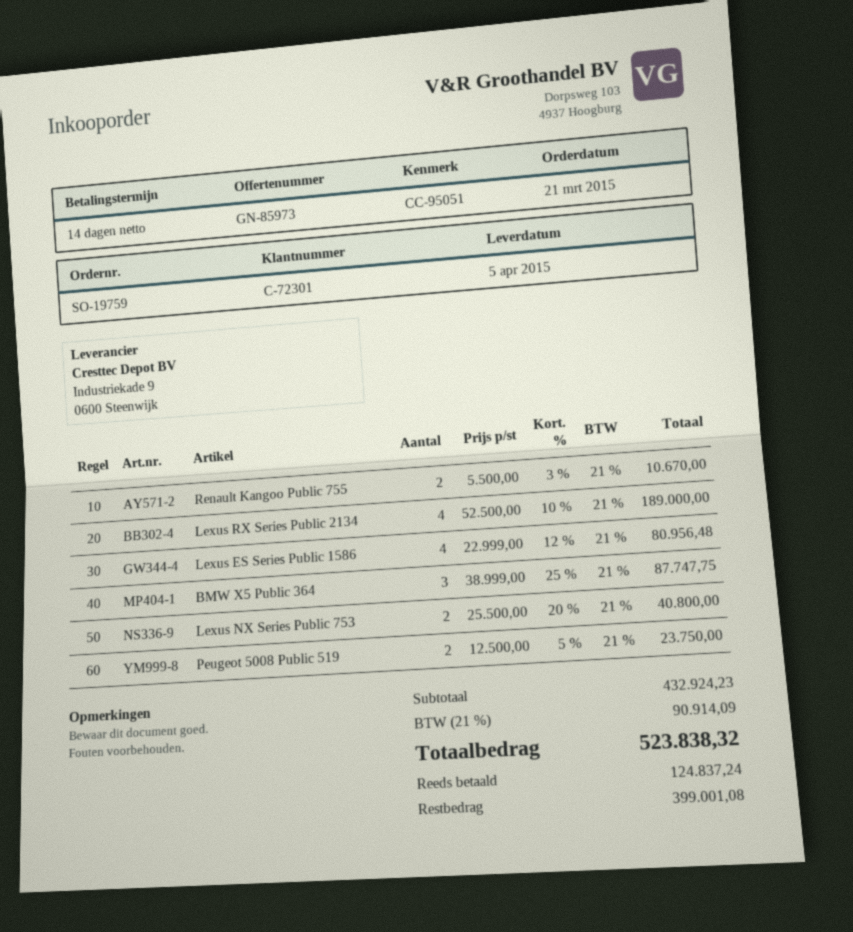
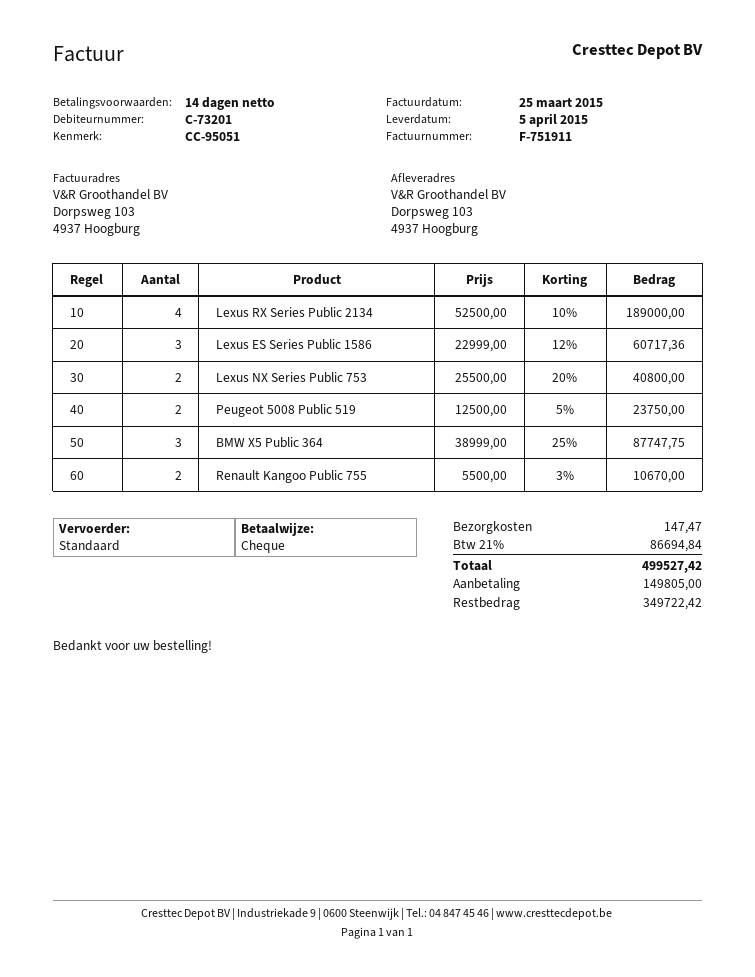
customer number: C-72301 -> C-73201
Lexus ES Series Public 1586: 4 x 22999.00 - 12% = 80956.48 -> 3 x 22999.00 - 12% = 60717.36
shipping: none -> 147.47
tax: 21% = 90914.09 -> 21% = 86694.84
total: 523838.32 -> 499527.42
deposit: 124837.24 -> 149805.00
balance: 399001.08 -> 349722.42

